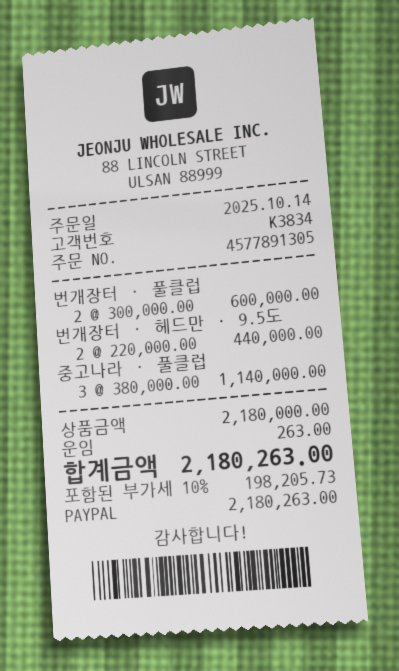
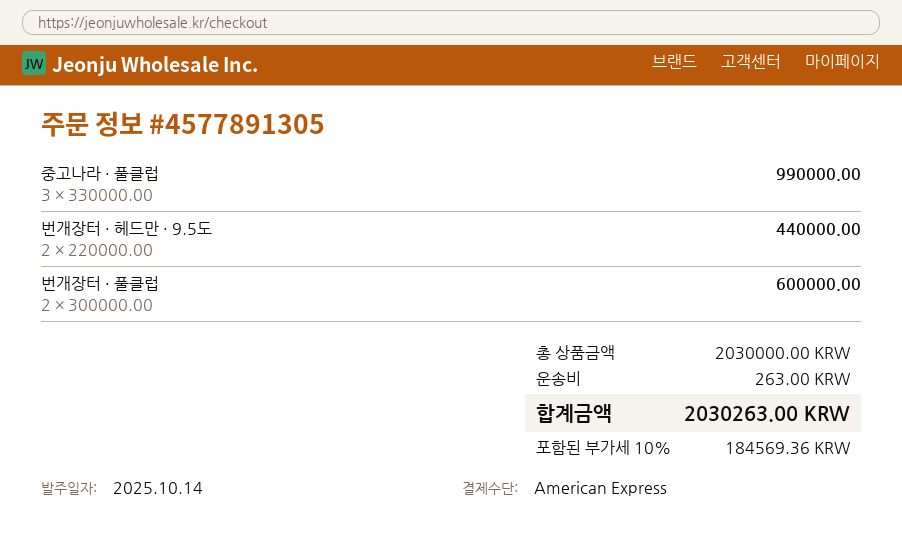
payment method: PayPal -> American Express
중고나라 · 풀클럽: 3 x 380000.00 = 1140000.00 -> 3 x 330000.00 = 990000.00
subtotal: 2180000.00 -> 2030000.00
tax: 10% = 198205.73 -> 10% = 184569.36
total: 2180263.00 -> 2030263.00

